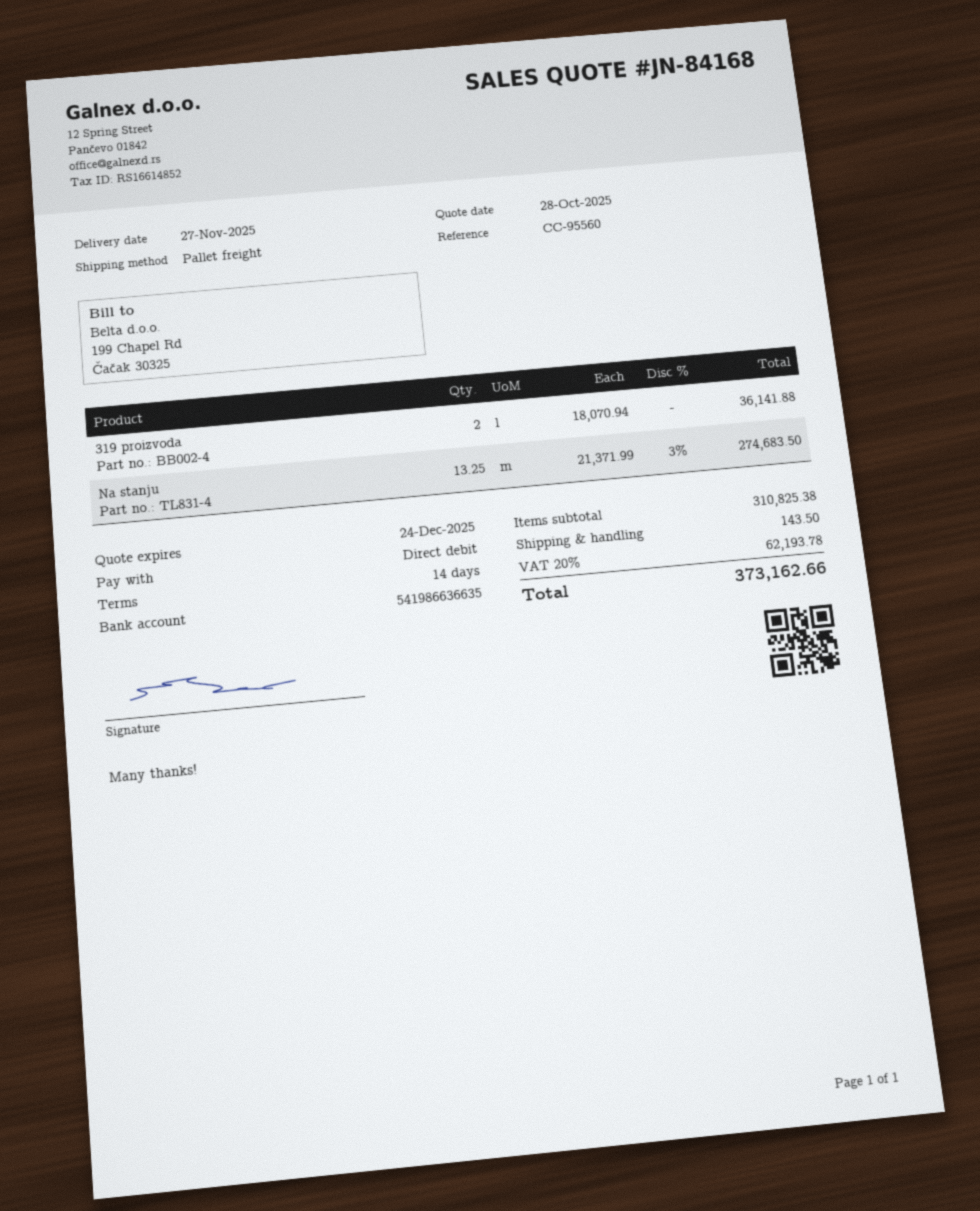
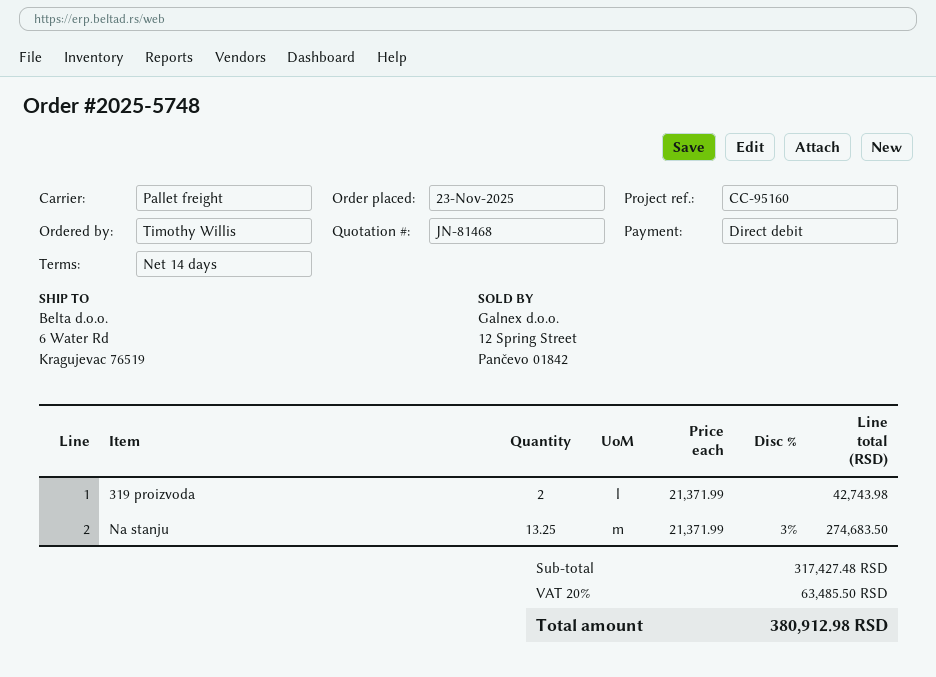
quote number: JN-84168 -> JN-81468
reference: CC-95560 -> CC-95160
319 proizvoda: 2 x 18070.94 = 36141.88 -> 2 x 21371.99 = 42743.98
subtotal: 310825.38 -> 317427.48
shipping: 143.50 -> none
tax: 20% = 62193.78 -> 20% = 63485.50
total: 373162.66 -> 380912.98

